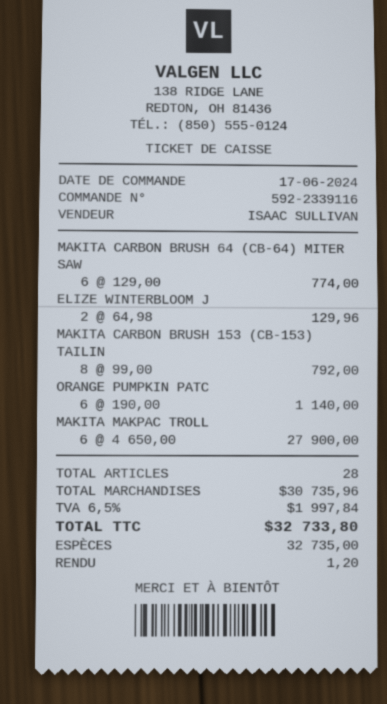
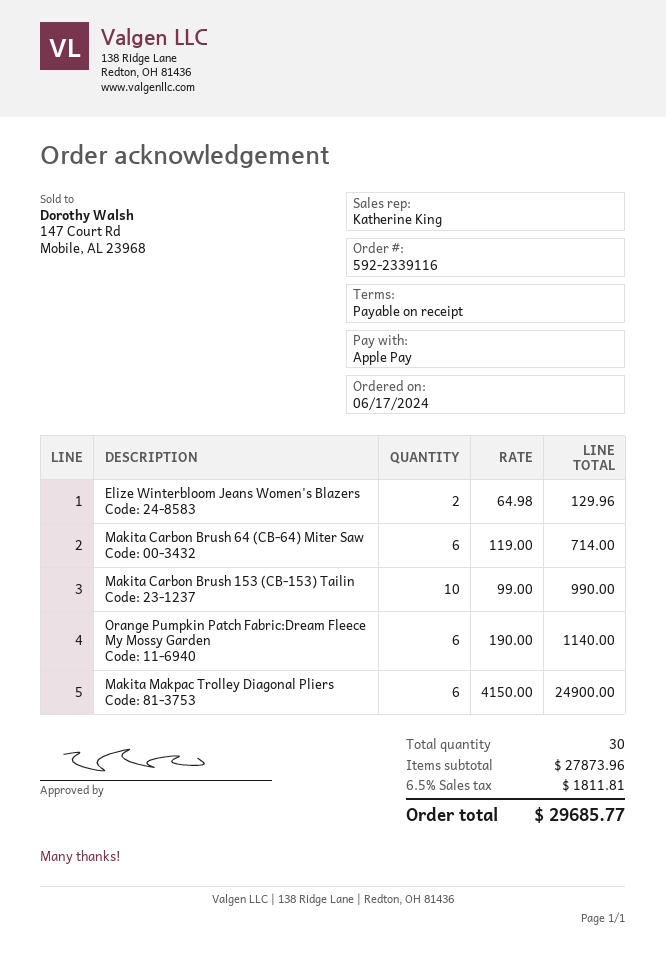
sales rep: ISAAC SULLIVAN -> Katherine King
payment method: cash -> Apple Pay
MAKITA CARBON BRUSH 64 (CB-64) MITER SAW: 6 x 129.00 = 774.00 -> 6 x 119.00 = 714.00
MAKITA CARBON BRUSH 153 (CB-153) TAILIN: 8 x 99.00 = 792.00 -> 10 x 99.00 = 990.00
MAKITA MAKPAC TROLL: 6 x 4650.00 = 27900.00 -> 6 x 4150.00 = 24900.00
total quantity: 28 -> 30
subtotal: 30735.96 -> 27873.96
tax: 6.5% = 1997.84 -> 6.5% = 1811.81
total: 32733.80 -> 29685.77

